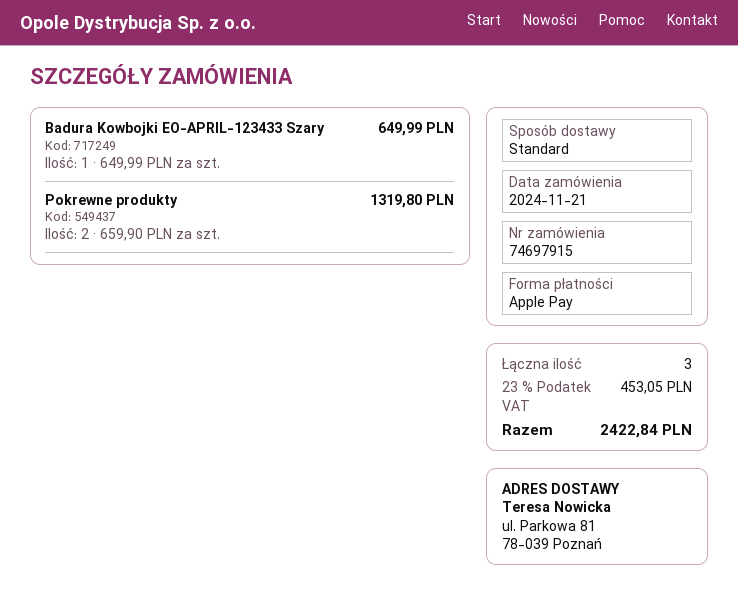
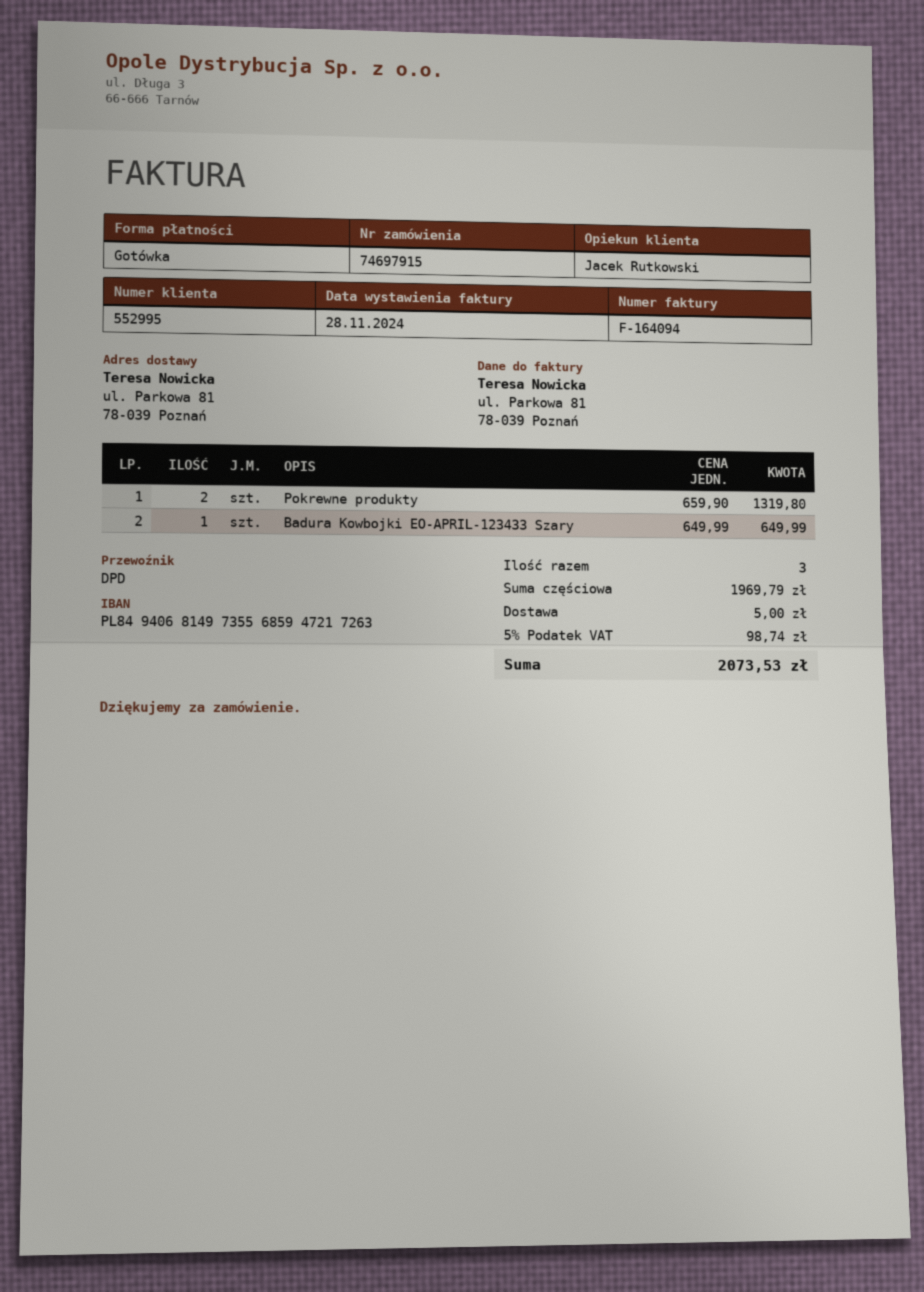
payment method: Apple Pay -> cash
shipping method: standard -> DPD
shipping: none -> 5.00
tax: 23% = 453.05 -> 5% = 98.74
total: 2422.84 -> 2073.53

